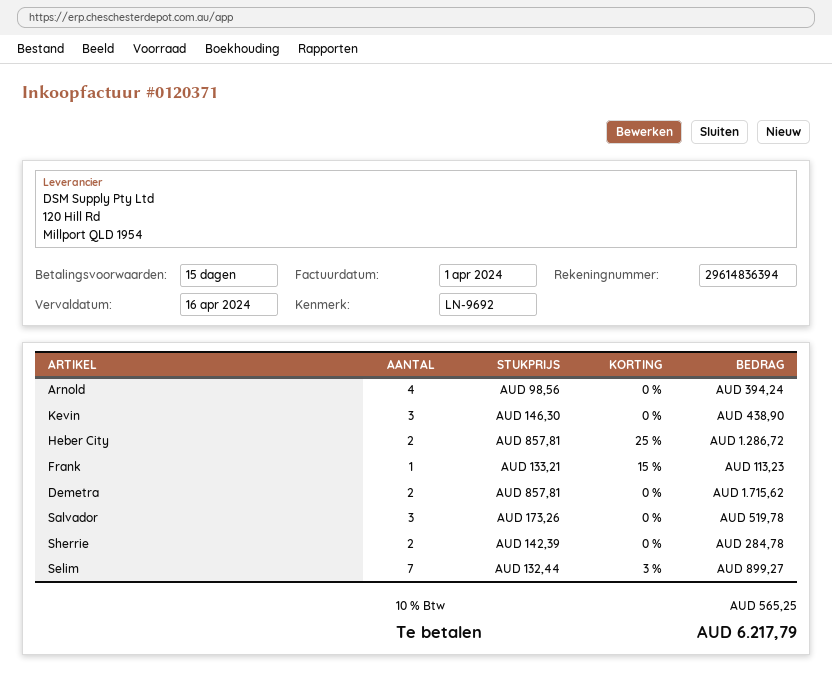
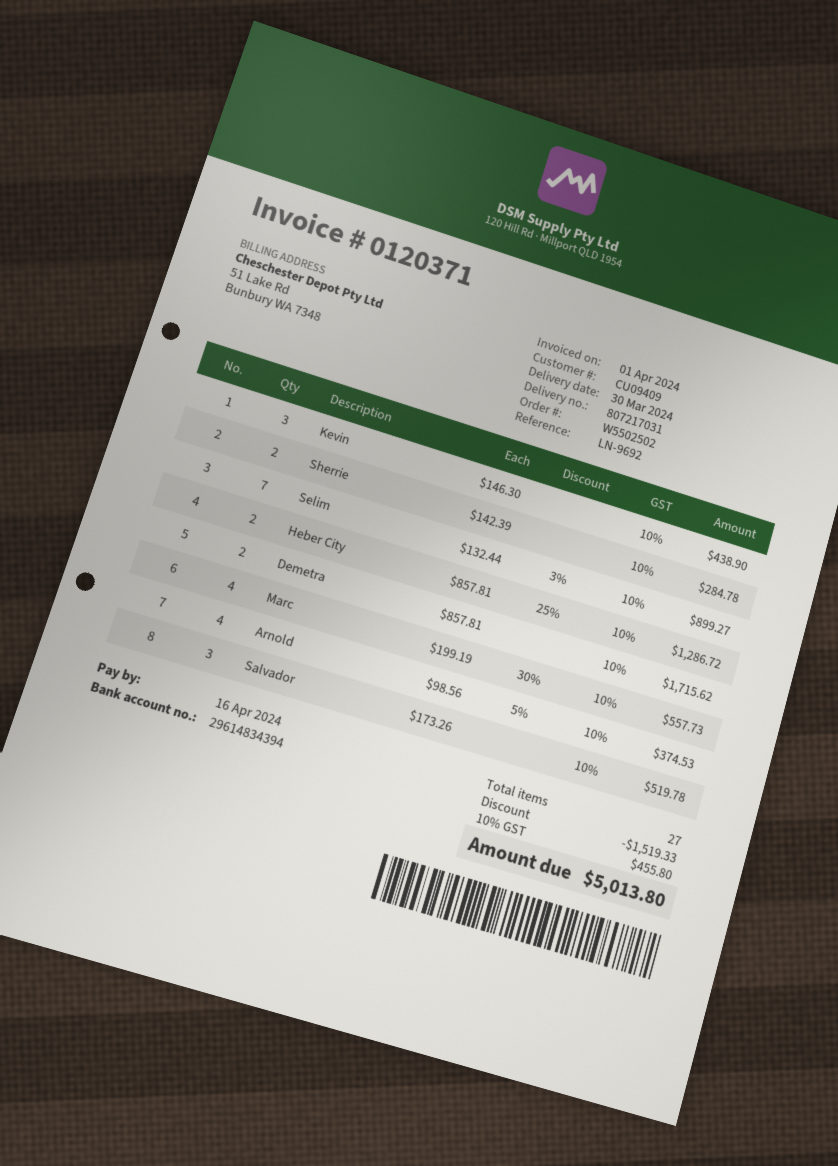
bank account: 29614836394 -> 29614834394
Arnold: 4 x 98.56 = 394.24 -> 4 x 98.56 - 5% = 374.53
Frank: 1 x 133.21 - 15% = 113.23 -> none
Marc: none -> 4 x 199.19 - 30% = 557.73
discount: none -> 1519.33
tax: 10% = 565.25 -> 10% = 455.80
total: 6217.79 -> 5013.80

